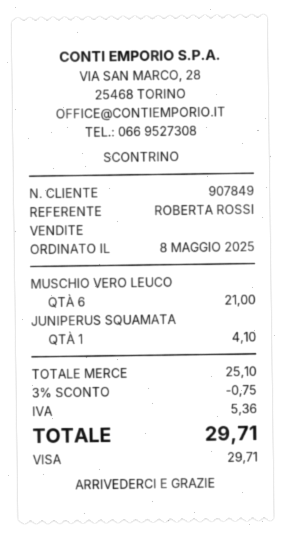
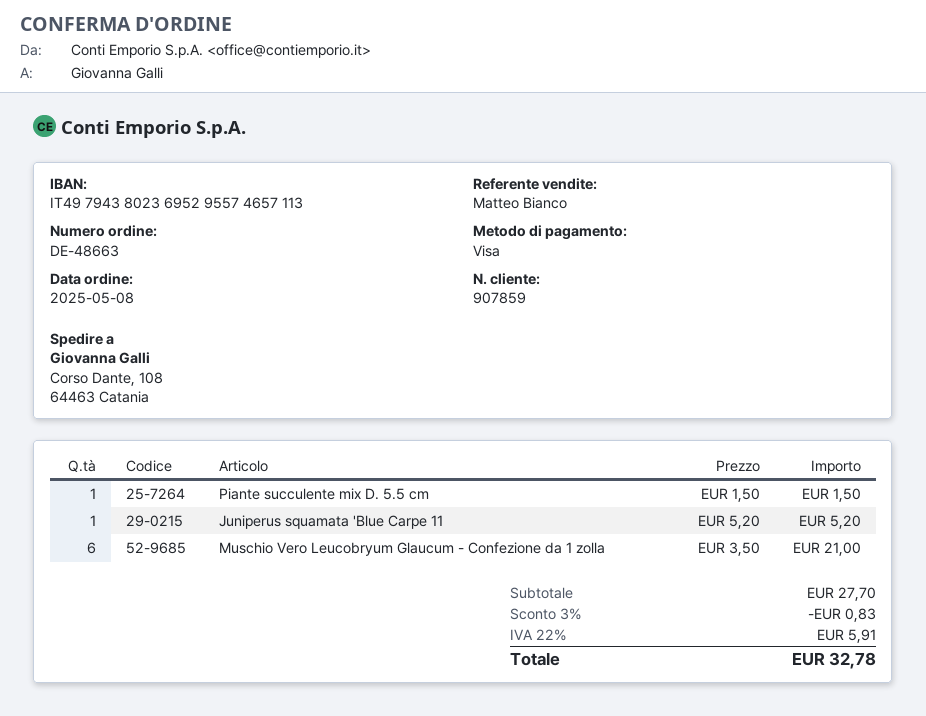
customer number: 907849 -> 907859
sales rep: ROBERTA ROSSI -> Matteo Bianco
JUNIPERUS SQUAMATA: 1 for 4.10 -> 1 for 5.20
Piante succulente mix D. 5.5 cm: none -> 1 for 1.50
subtotal: 25.10 -> 27.70
discount: 3% = 0.75 -> 3% = 0.83
tax: 5.36 -> 5.91
total: 29.71 -> 32.78

